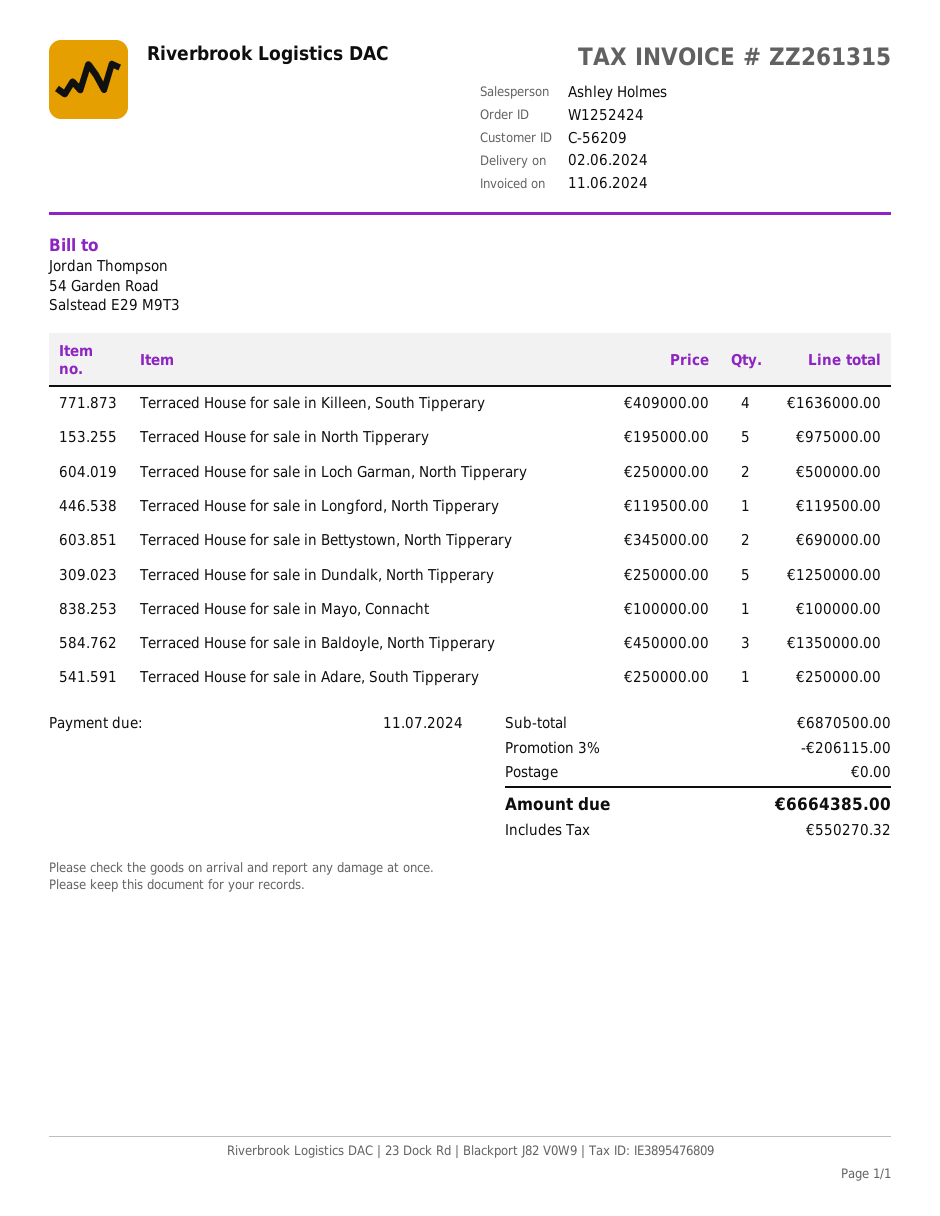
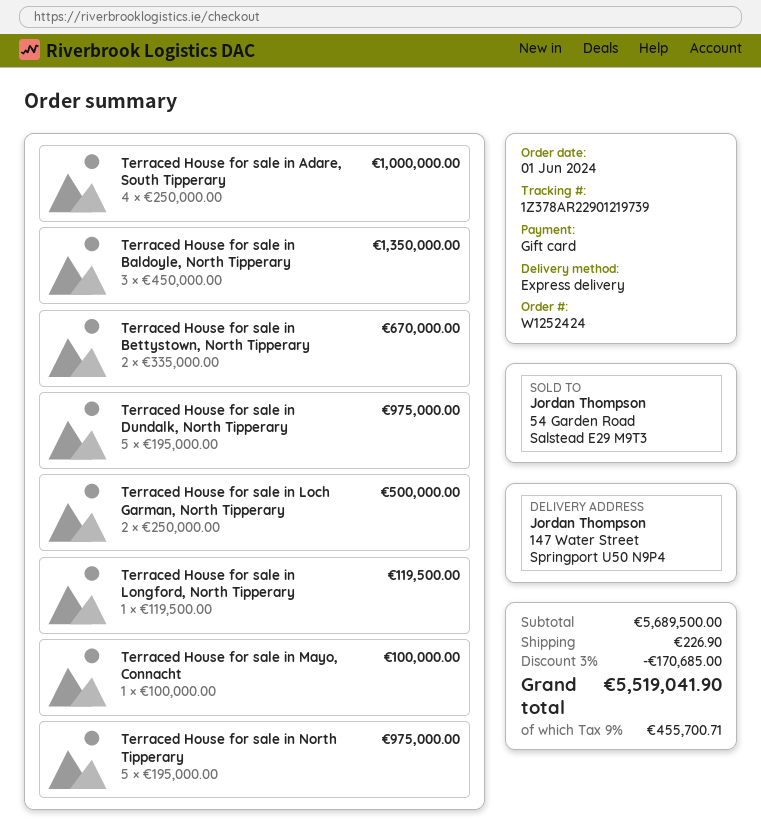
Terraced House for sale in Killeen, South Tipperary: 4 x 409000.00 = 1636000.00 -> none
Terraced House for sale in Bettystown, North Tipperary: 2 x 345000.00 = 690000.00 -> 2 x 335000.00 = 670000.00
Terraced House for sale in Dundalk, North Tipperary: 5 x 250000.00 = 1250000.00 -> 5 x 195000.00 = 975000.00
Terraced House for sale in Adare, South Tipperary: 1 x 250000.00 = 250000.00 -> 4 x 250000.00 = 1000000.00
subtotal: 6870500.00 -> 5689500.00
discount: 3% = 206115.00 -> 3% = 170685.00
shipping: 0.00 -> 226.90
tax: 550270.32 -> 455700.71
total: 6664385.00 -> 5519041.90

